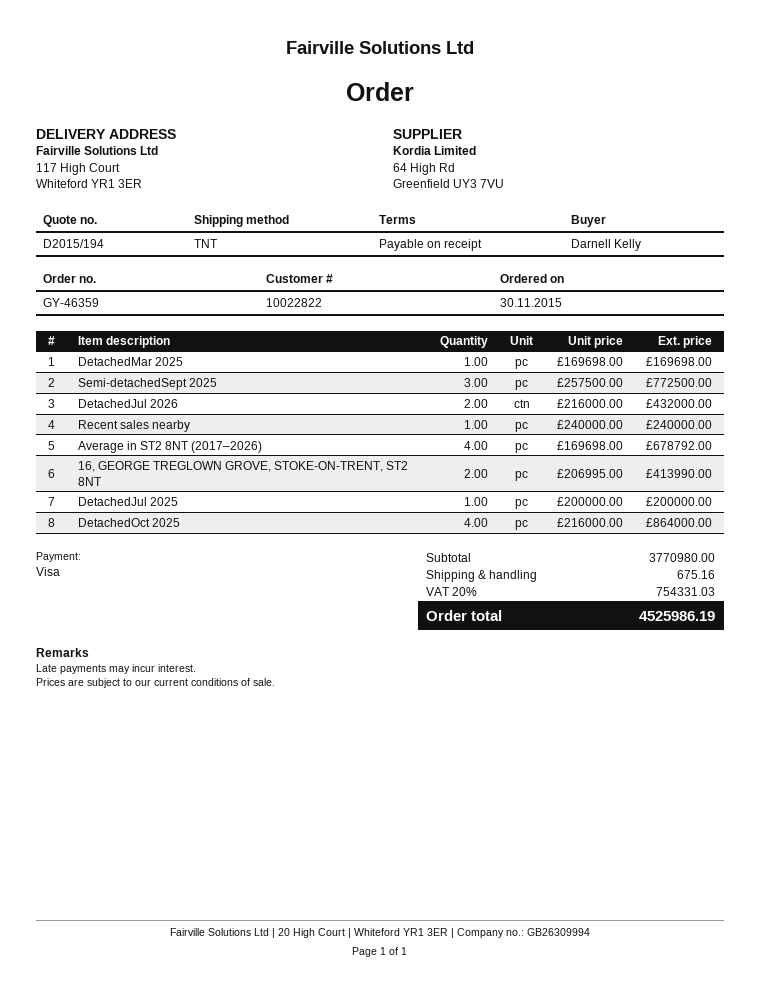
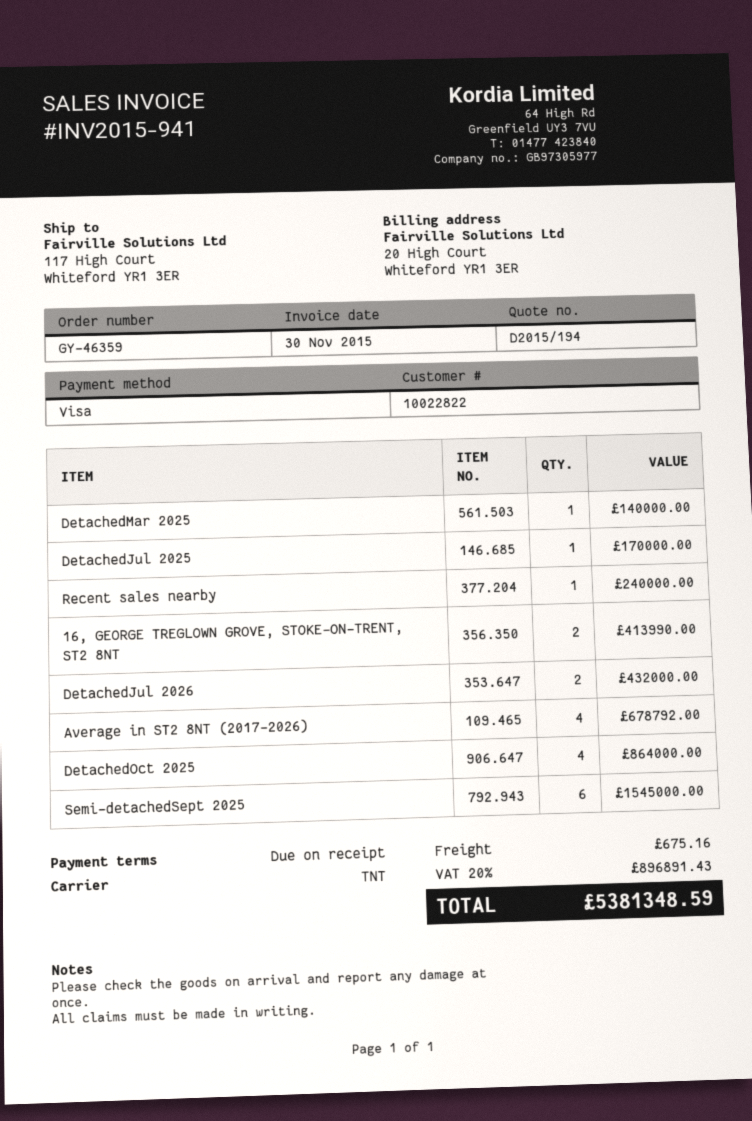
DetachedMar 2025: 1 for 169698.00 -> 1 for 140000.00
Semi-detachedSept 2025: 3 for 772500.00 -> 6 for 1545000.00
DetachedJul 2025: 1 for 200000.00 -> 1 for 170000.00
tax: 20% = 754331.03 -> 20% = 896891.43
total: 4525986.19 -> 5381348.59

